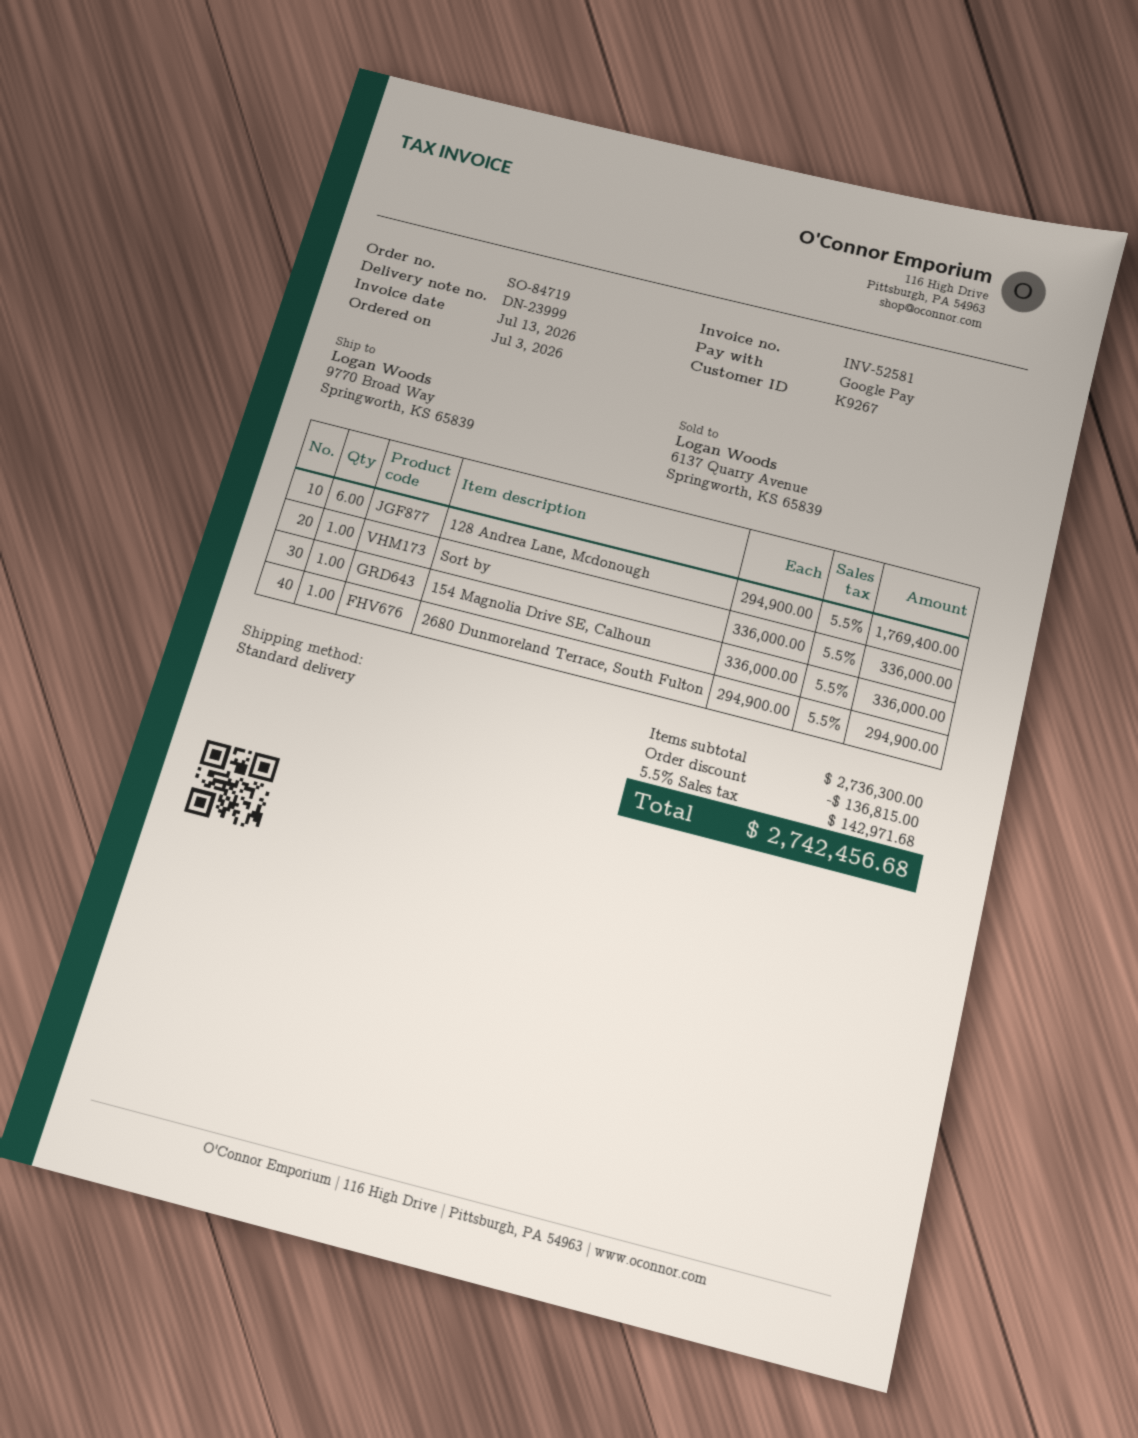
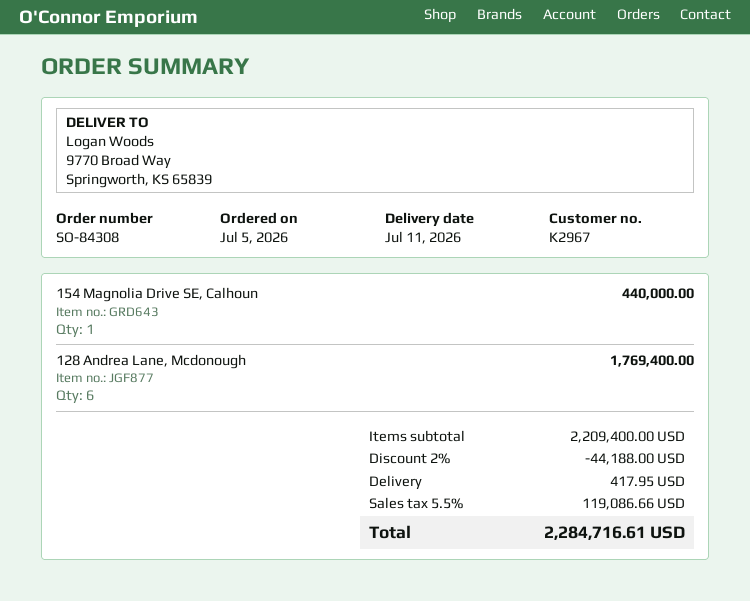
order number: SO-84719 -> SO-84308
order date: 2026-07-03 -> 2026-07-05
customer number: K9267 -> K2967
Sort by: 1 for 336000.00 -> none
154 Magnolia Drive SE, Calhoun: 1 for 336000.00 -> 1 for 440000.00
2680 Dunmoreland Terrace, South Fulton: 1 for 294900.00 -> none
subtotal: 2736300.00 -> 2209400.00
discount: 136815.00 -> 44188.00
shipping: none -> 417.95
tax: 5.5% = 142971.68 -> 5.5% = 119086.66
total: 2742456.68 -> 2284716.61

